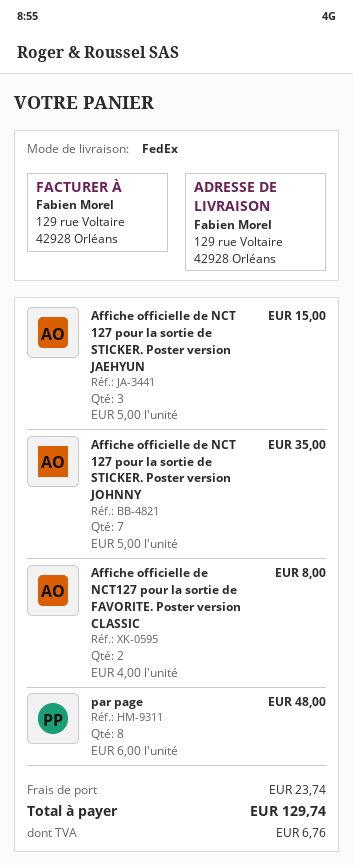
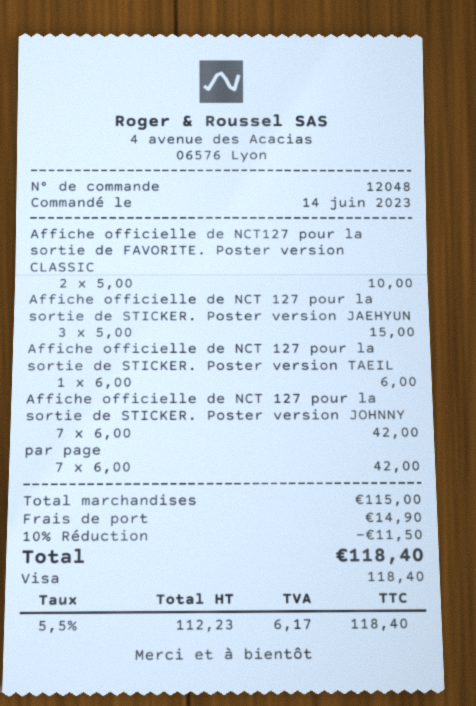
Affiche officielle de NCT 127 pour la sortie de STICKER. Poster version JOHNNY: 7 x 5.00 = 35.00 -> 7 x 6.00 = 42.00
Affiche officielle de NCT127 pour la sortie de FAVORITE. Poster version CLASSIC: 2 x 4.00 = 8.00 -> 2 x 5.00 = 10.00
par page: 8 x 6.00 = 48.00 -> 7 x 6.00 = 42.00
Affiche officielle de NCT 127 pour la sortie de STICKER. Poster version TAEIL: none -> 1 x 6.00 = 6.00
discount: none -> 10% = 11.50
shipping: 23.74 -> 14.90
tax: 6.76 -> 6.17
total: 129.74 -> 118.40

